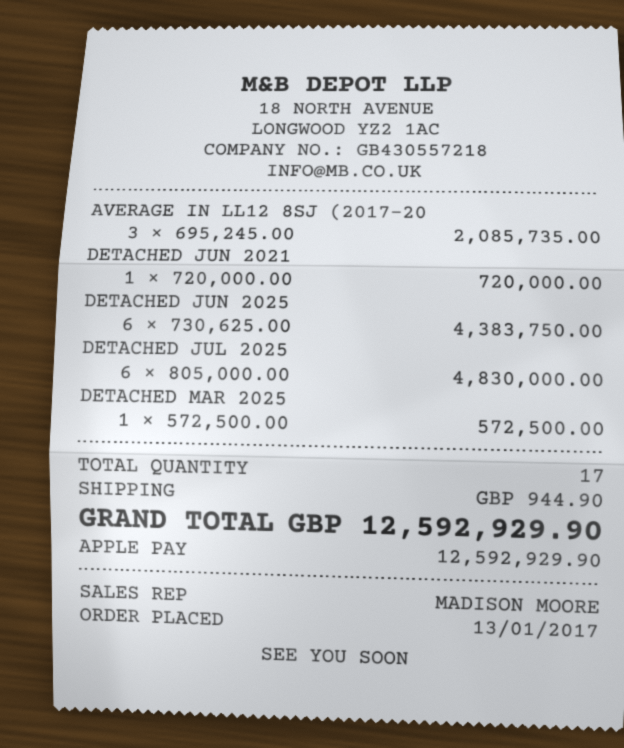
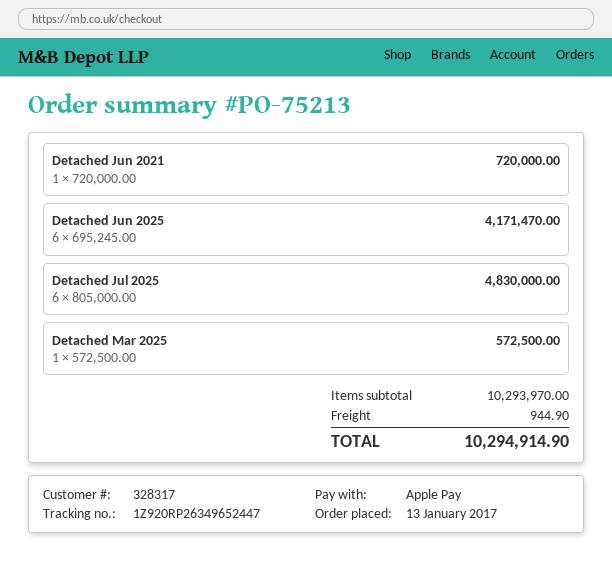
AVERAGE IN LL12 8SJ (2017–20: 3 x 695245.00 = 2085735.00 -> none
DETACHED JUN 2025: 6 x 730625.00 = 4383750.00 -> 6 x 695245.00 = 4171470.00
total: 12592929.90 -> 10294914.90

